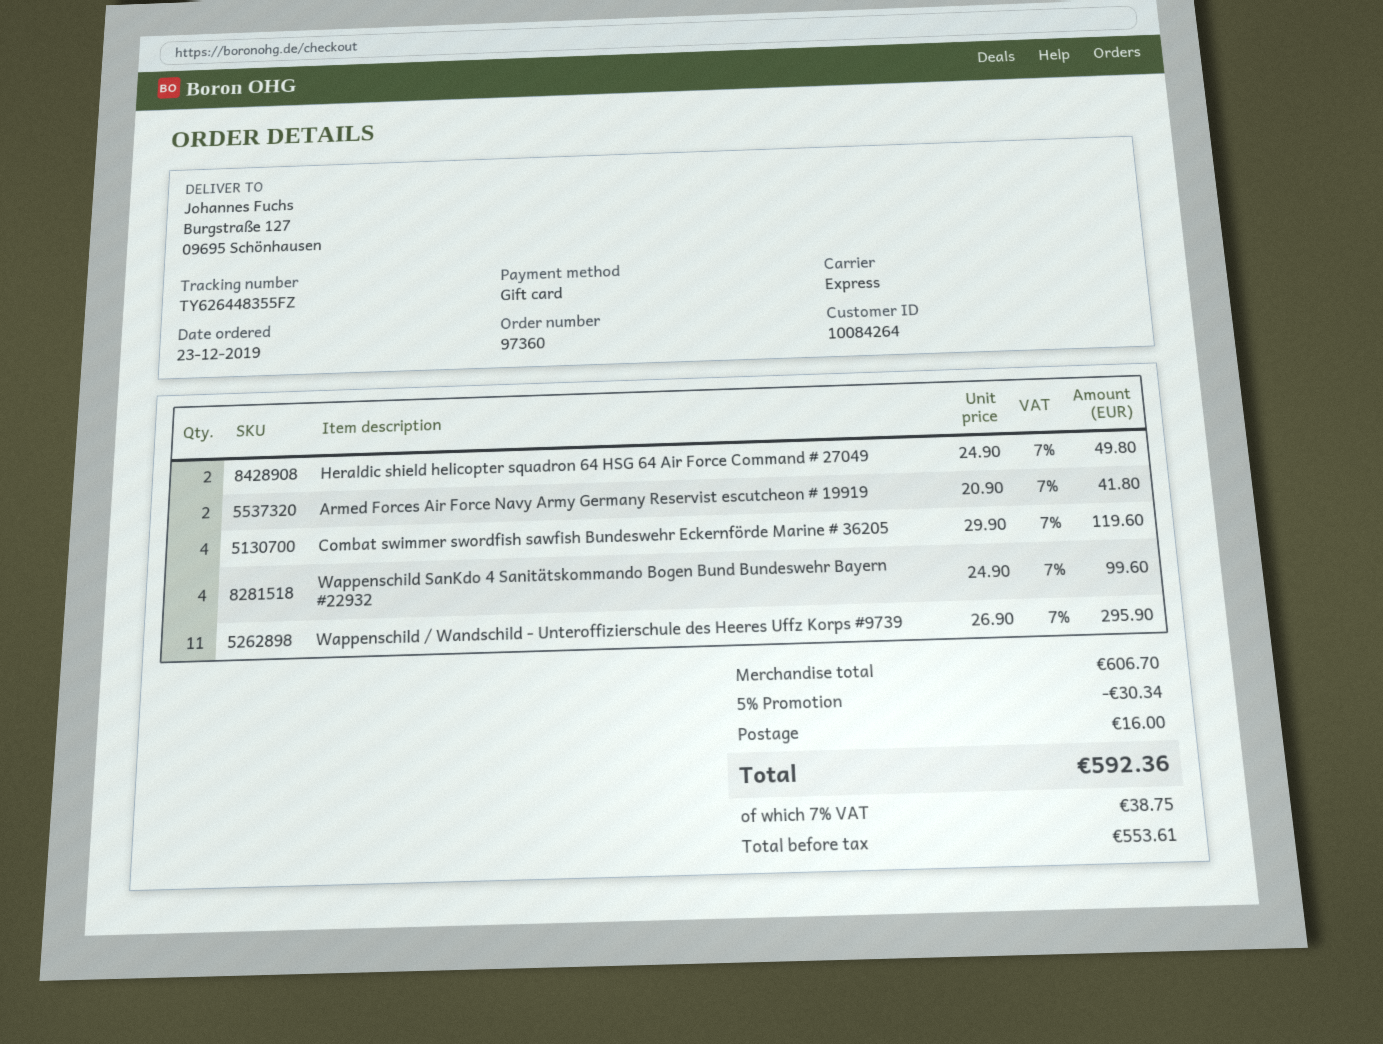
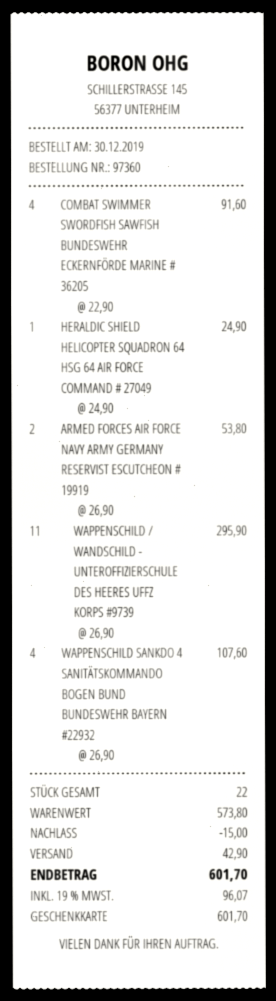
order date: 2019-12-23 -> 2019-12-30
Heraldic shield helicopter squadron 64 HSG 64 Air Force Command # 27049: 2 x 24.90 = 49.80 -> 1 x 24.90 = 24.90
Armed Forces Air Force Navy Army Germany Reservist escutcheon # 19919: 2 x 20.90 = 41.80 -> 2 x 26.90 = 53.80
Combat swimmer swordfish sawfish Bundeswehr Eckernförde Marine # 36205: 4 x 29.90 = 119.60 -> 4 x 22.90 = 91.60
Wappenschild SanKdo 4 Sanitätskommando Bogen Bund Bundeswehr Bayern #22932: 4 x 24.90 = 99.60 -> 4 x 26.90 = 107.60
subtotal: 606.70 -> 573.80
discount: 30.34 -> 15.00
shipping: 16.00 -> 42.90
tax: 7% = 38.75 -> 19% = 96.07
total: 592.36 -> 601.70

